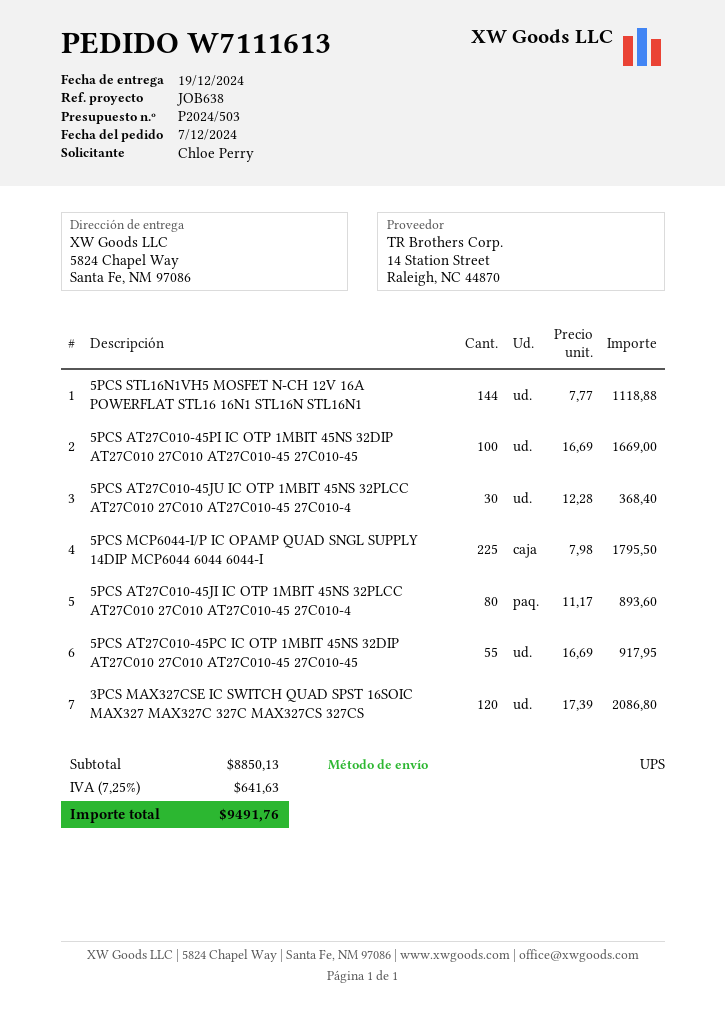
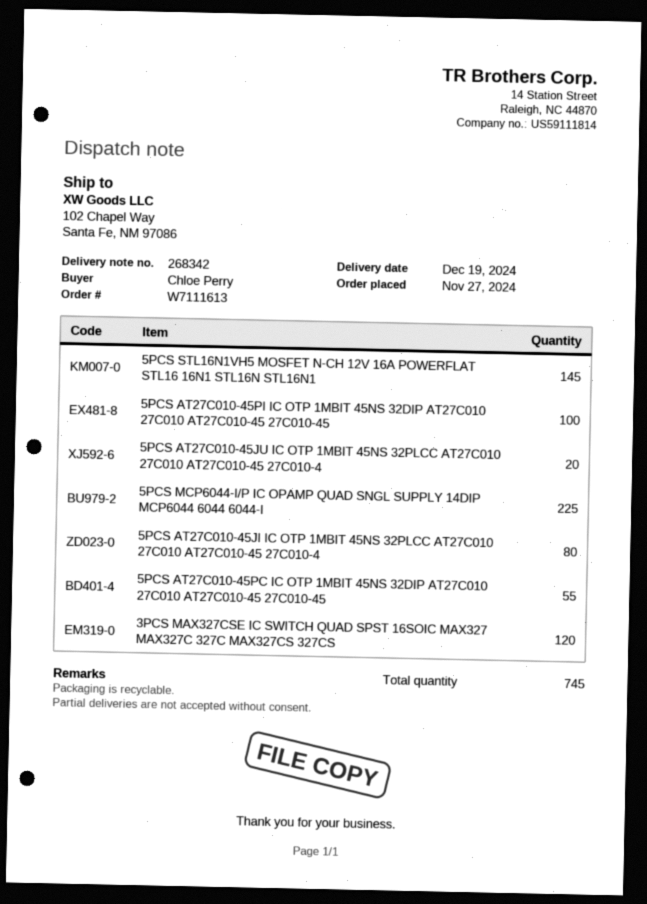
order date: 2024-12-07 -> 2024-11-27
ship to: 5824 Chapel Way, Santa Fe, NM 97086 -> 102 Chapel Way, Santa Fe, NM 97086
5PCS STL16N1VH5 MOSFET N-CH 12V 16A POWERFLAT STL16 16N1 STL16N STL16N1: 144 -> 145
5PCS AT27C010-45JU IC OTP 1MBIT 45NS 32PLCC AT27C010 27C010 AT27C010-45 27C010-4: 30 -> 20

